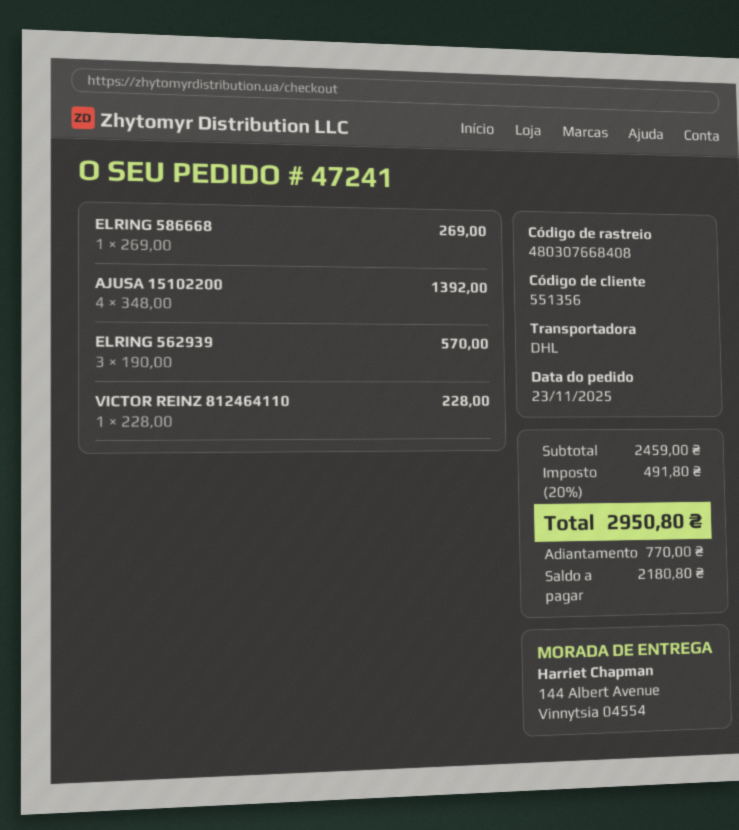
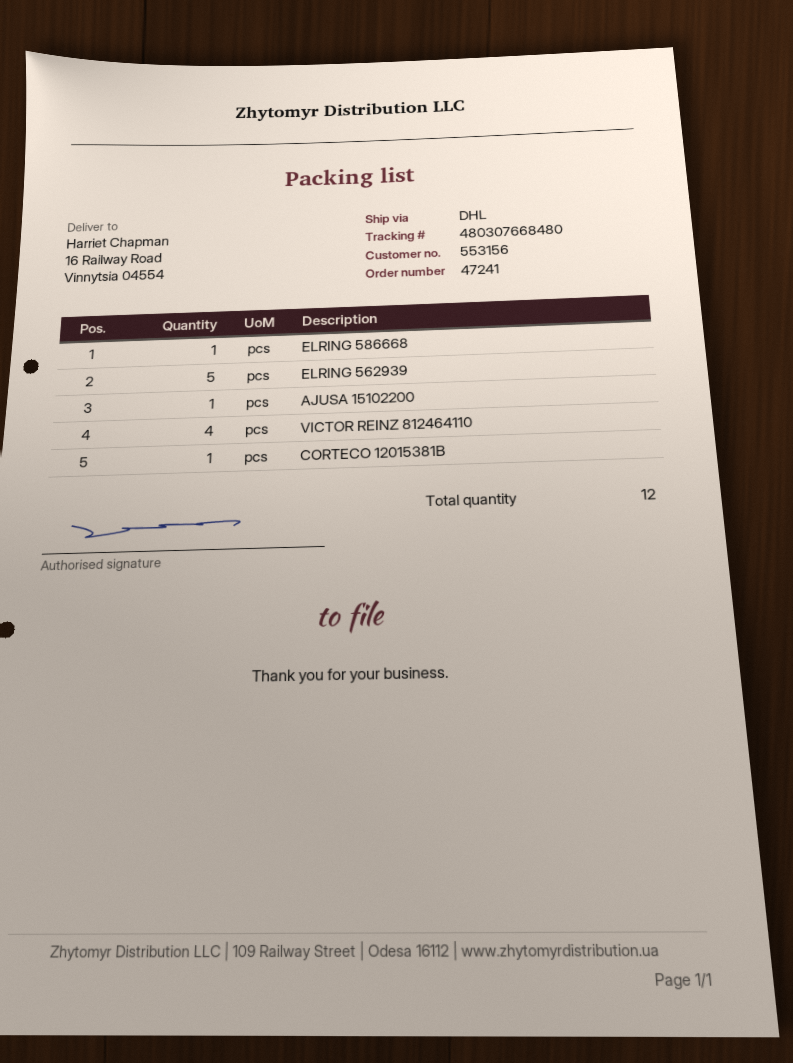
customer number: 551356 -> 553156
tracking number: 480307668408 -> 480307668480
ship to: 144 Albert Avenue, Vinnytsia 04554 -> 16 Railway Road, Vinnytsia 04554
AJUSA 15102200: 4 -> 1
ELRING 562939: 3 -> 5
VICTOR REINZ 812464110: 1 -> 4
CORTECO 12015381B: none -> 1

